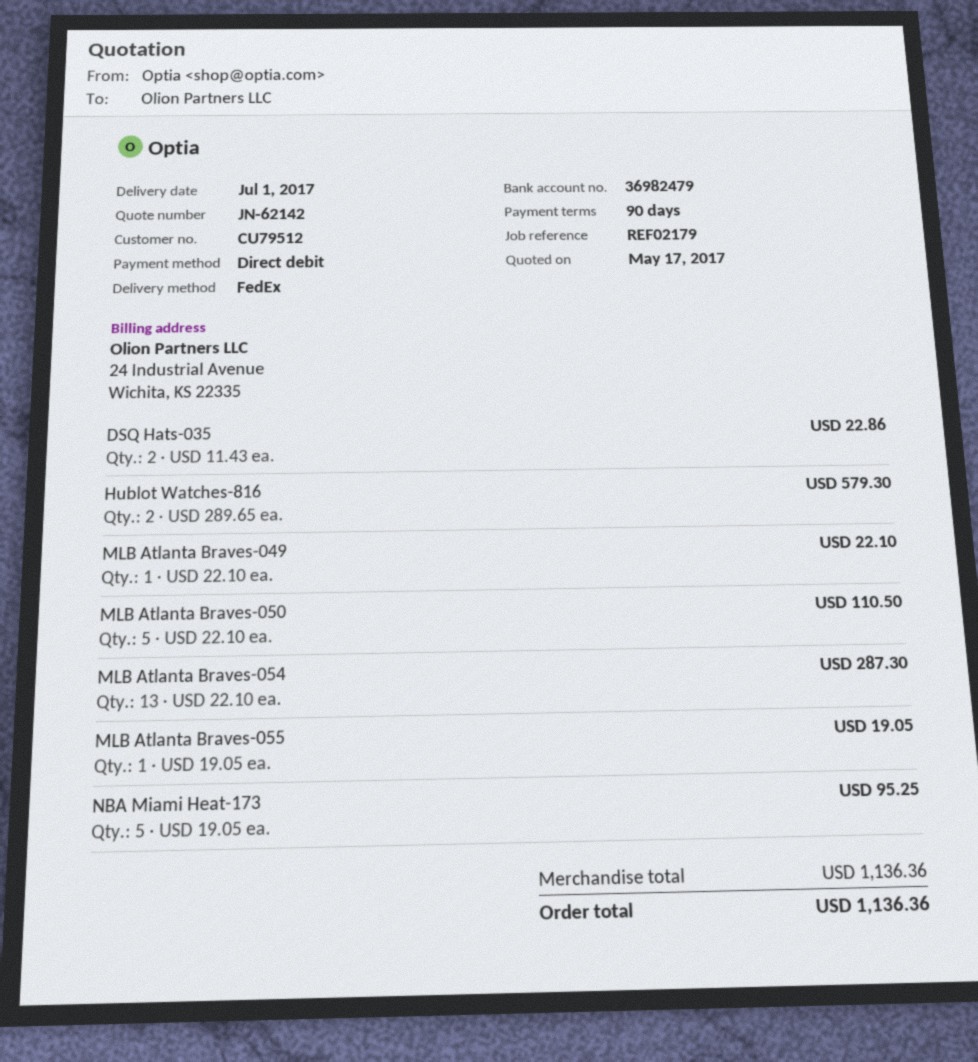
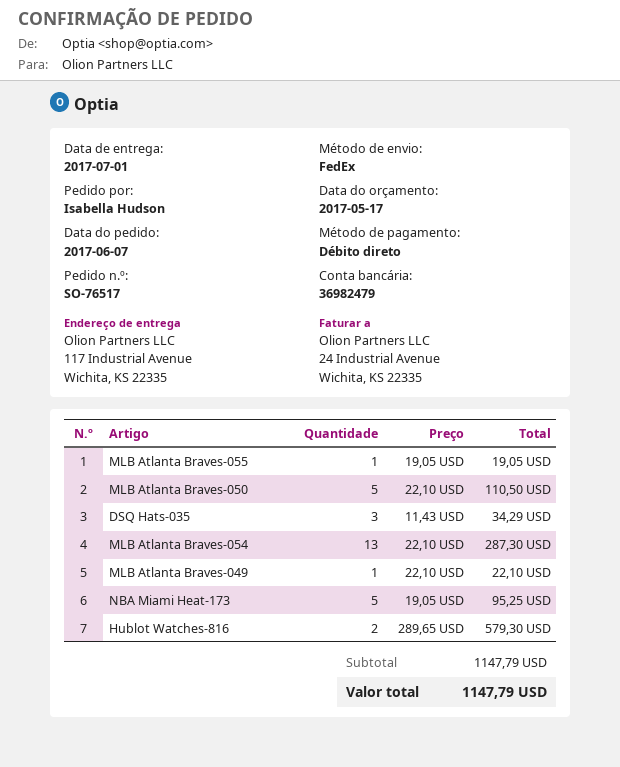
DSQ Hats-035: 2 x 11.43 = 22.86 -> 3 x 11.43 = 34.29
subtotal: 1136.36 -> 1147.79
total: 1136.36 -> 1147.79

